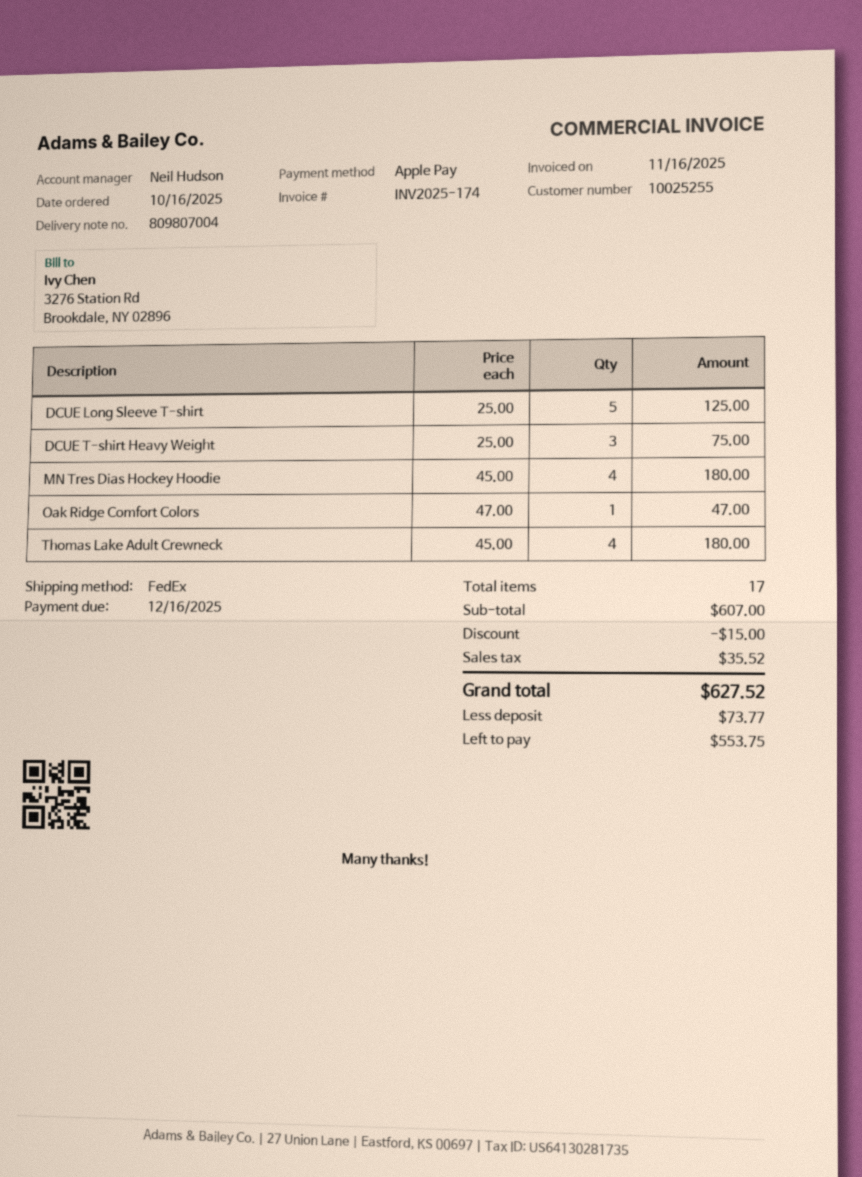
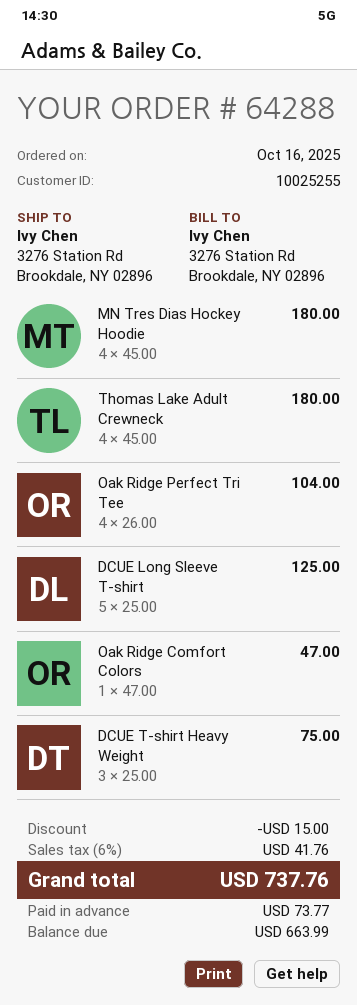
Oak Ridge Perfect Tri Tee: none -> 4 x 26.00 = 104.00
tax: 35.52 -> 41.76
total: 627.52 -> 737.76
balance: 553.75 -> 663.99

